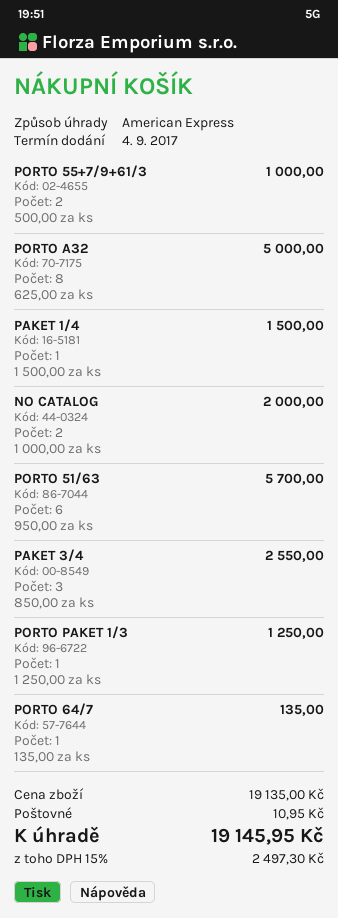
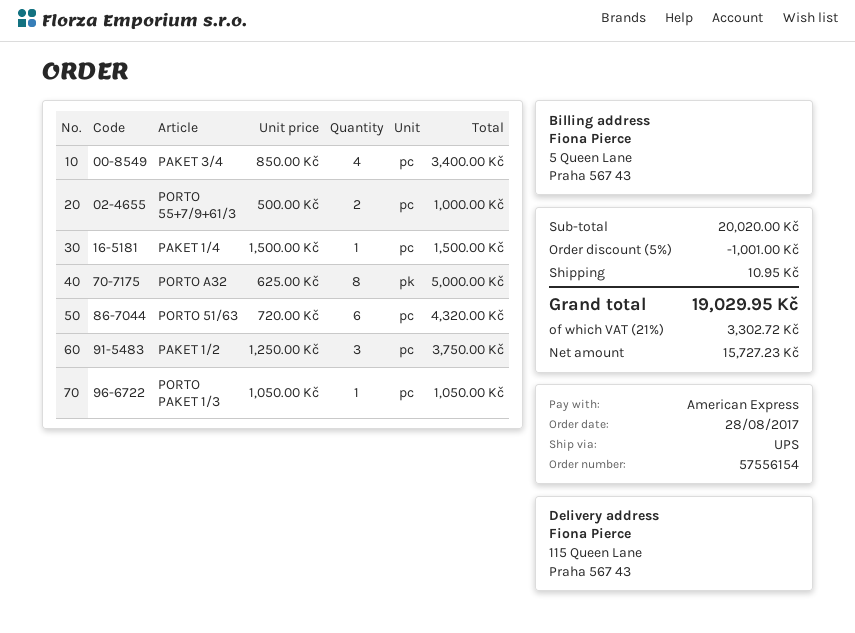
NO CATALOG: 2 x 1000.00 = 2000.00 -> none
PORTO 51/63: 6 x 950.00 = 5700.00 -> 6 x 720.00 = 4320.00
PAKET 3/4: 3 x 850.00 = 2550.00 -> 4 x 850.00 = 3400.00
PORTO PAKET 1/3: 1 x 1250.00 = 1250.00 -> 1 x 1050.00 = 1050.00
PORTO 64/7: 1 x 135.00 = 135.00 -> none
PAKET 1/2: none -> 3 x 1250.00 = 3750.00
subtotal: 19135.00 -> 20020.00
discount: none -> 5% = 1001.00
tax: 15% = 2497.30 -> 21% = 3302.72
total: 19145.95 -> 19029.95

